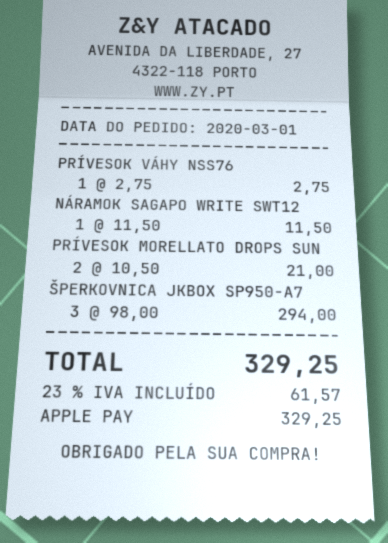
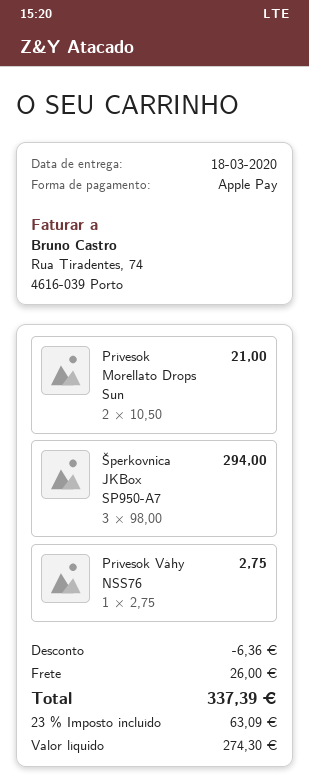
NÁRAMOK SAGAPO WRITE SWT12: 1 x 11.50 = 11.50 -> none
discount: none -> 6.36
shipping: none -> 26.00
tax: 23% = 61.57 -> 23% = 63.09
total: 329.25 -> 337.39

